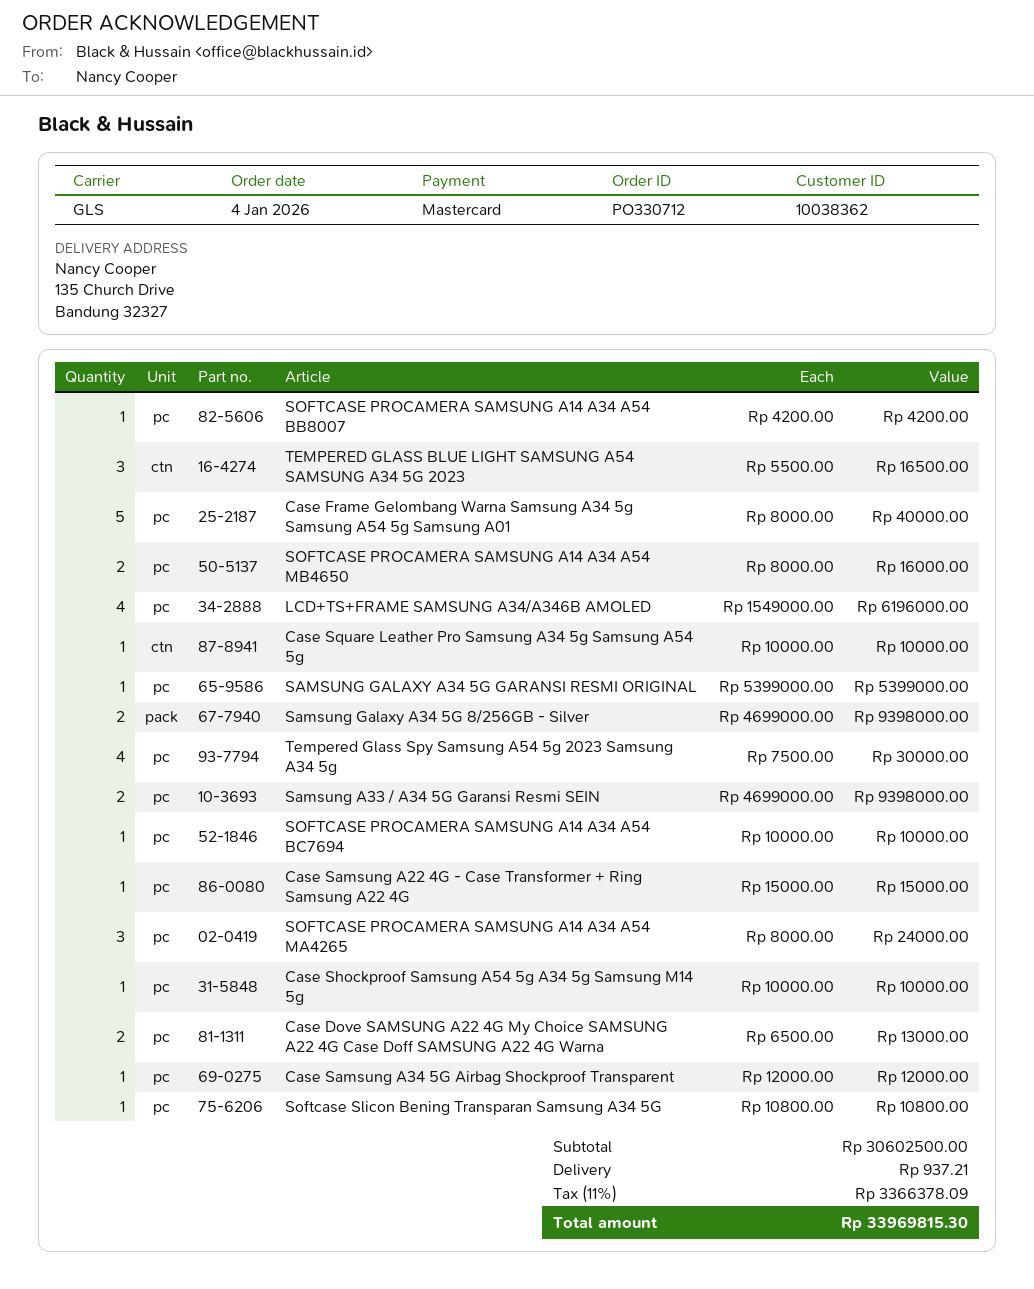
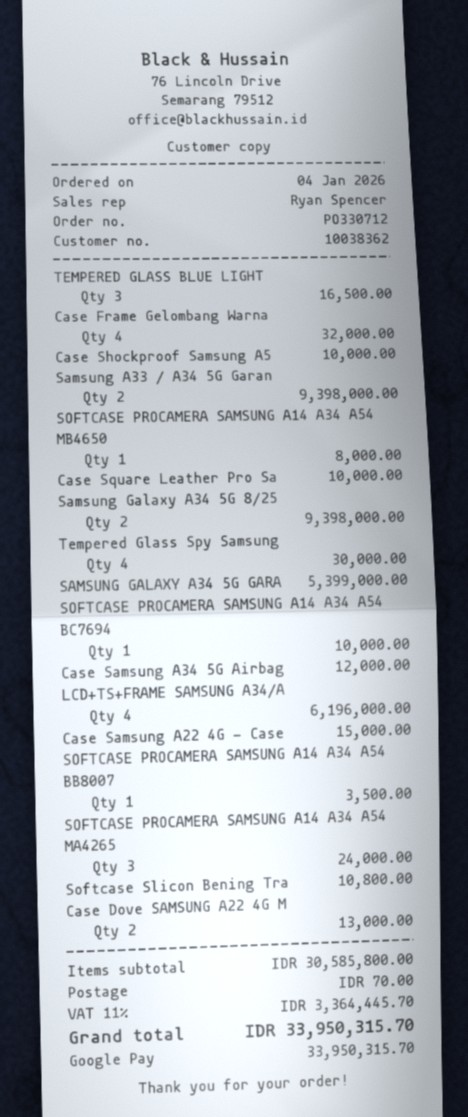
payment method: Mastercard -> Google Pay
SOFTCASE PROCAMERA SAMSUNG A14 A34 A54 BB8007: 1 for 4200.00 -> 1 for 3500.00
Case Frame Gelombang Warna Samsung A34 5g Samsung A54 5g Samsung A01: 5 for 40000.00 -> 4 for 32000.00
SOFTCASE PROCAMERA SAMSUNG A14 A34 A54 MB4650: 2 for 16000.00 -> 1 for 8000.00
subtotal: 30602500.00 -> 30585800.00
shipping: 937.21 -> 70.00
tax: 11% = 3366378.09 -> 11% = 3364445.70
total: 33969815.30 -> 33950315.70

